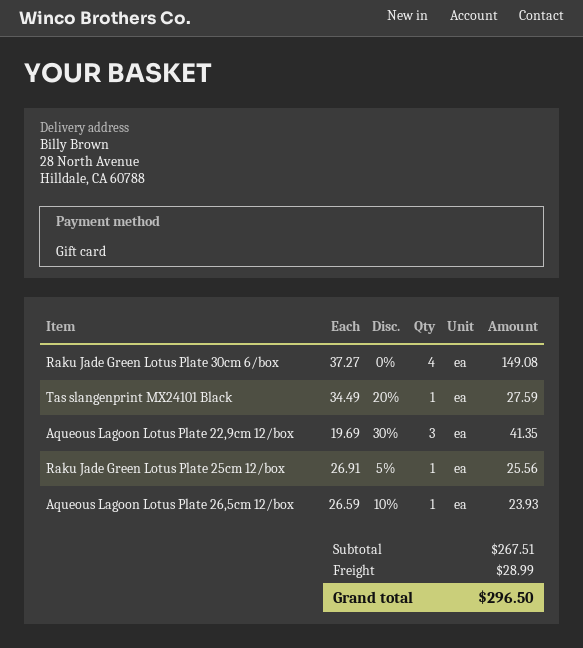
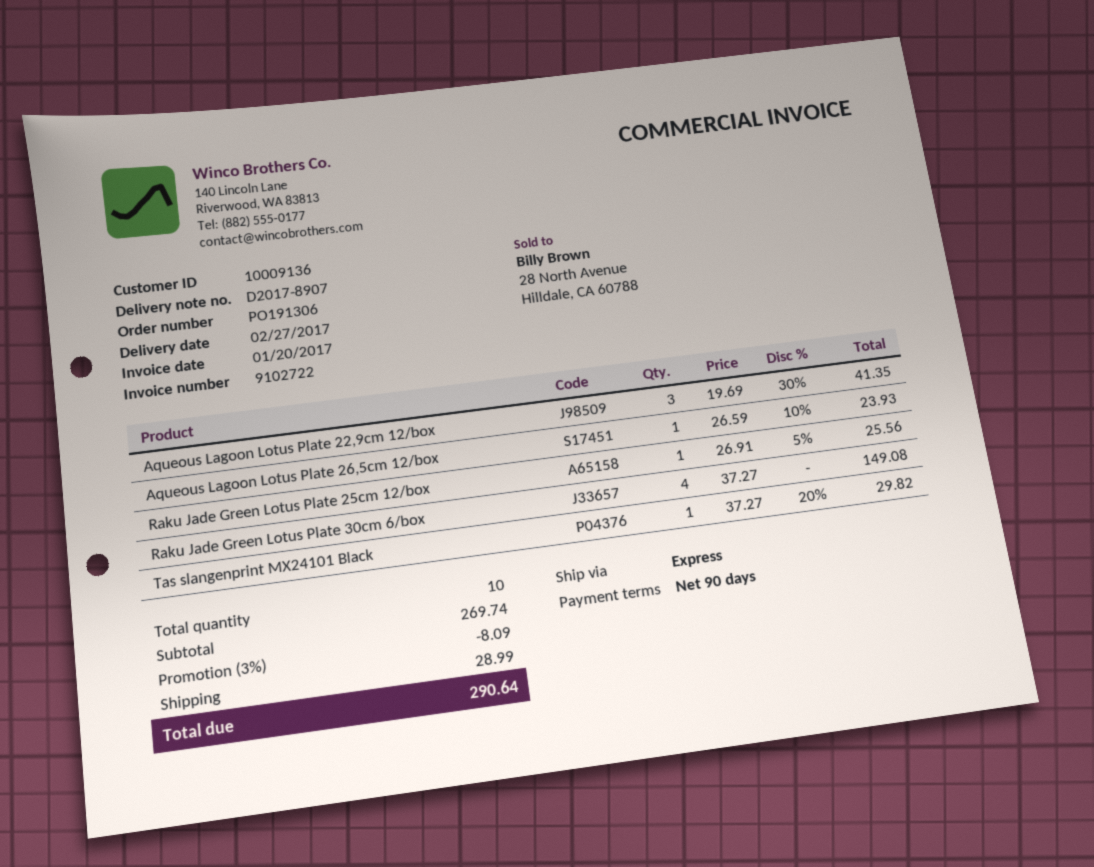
Tas slangenprint MX24101 Black: 1 x 34.49 - 20% = 27.59 -> 1 x 37.27 - 20% = 29.82
subtotal: 267.51 -> 269.74
discount: none -> 3% = 8.09
total: 296.50 -> 290.64

